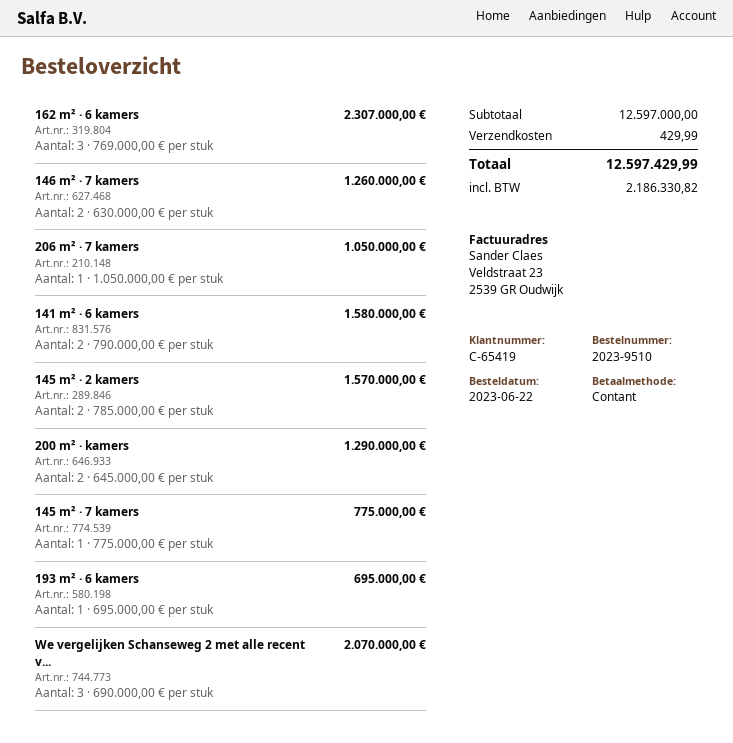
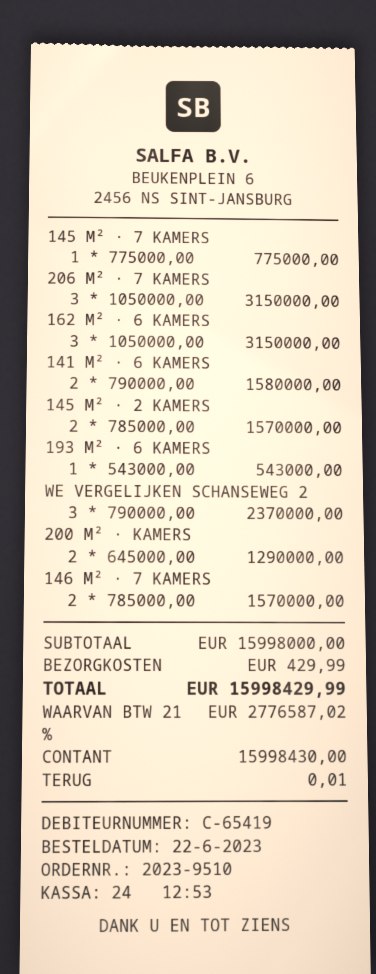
162 m² · 6 kamers: 3 x 769000.00 = 2307000.00 -> 3 x 1050000.00 = 3150000.00
146 m² · 7 kamers: 2 x 630000.00 = 1260000.00 -> 2 x 785000.00 = 1570000.00
206 m² · 7 kamers: 1 x 1050000.00 = 1050000.00 -> 3 x 1050000.00 = 3150000.00
193 m² · 6 kamers: 1 x 695000.00 = 695000.00 -> 1 x 543000.00 = 543000.00
We vergelijken Schanseweg 2 met alle recent v...: 3 x 690000.00 = 2070000.00 -> 3 x 790000.00 = 2370000.00
subtotal: 12597000.00 -> 15998000.00
tax: 2186330.82 -> 2776587.02
total: 12597429.99 -> 15998429.99

